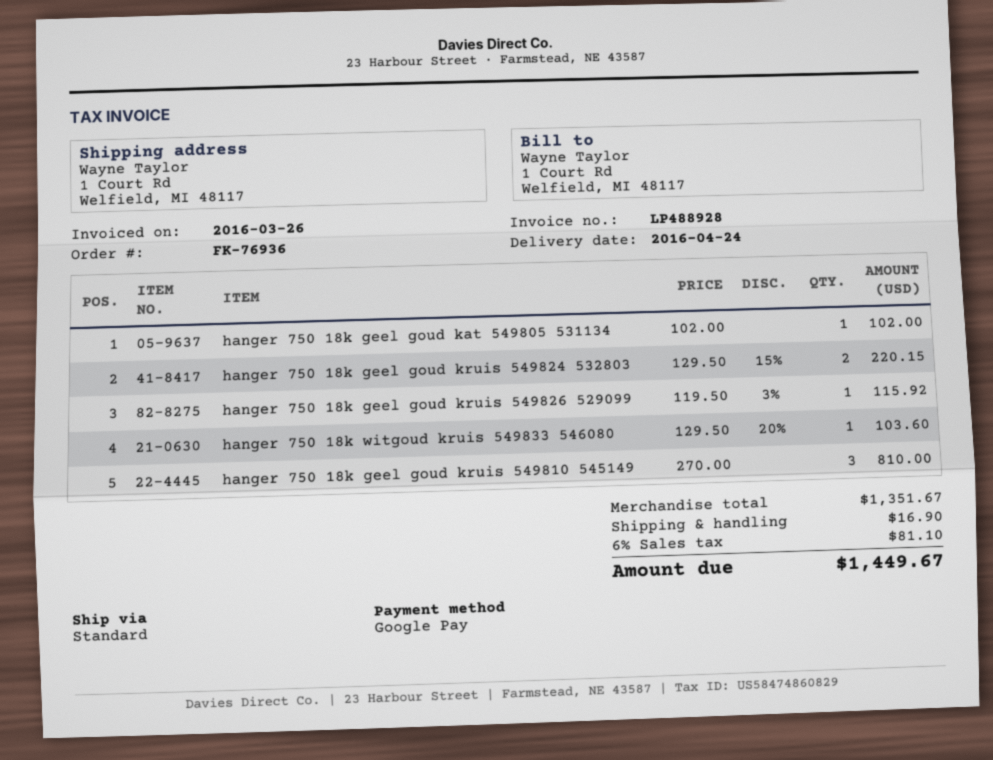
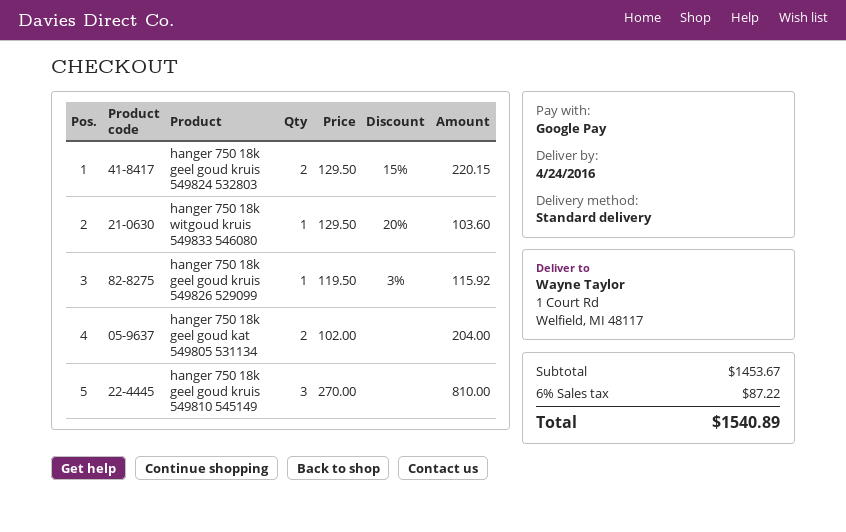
hanger 750 18k geel goud kat 549805 531134: 1 x 102.00 = 102.00 -> 2 x 102.00 = 204.00
subtotal: 1351.67 -> 1453.67
shipping: 16.90 -> none
tax: 6% = 81.10 -> 6% = 87.22
total: 1449.67 -> 1540.89

